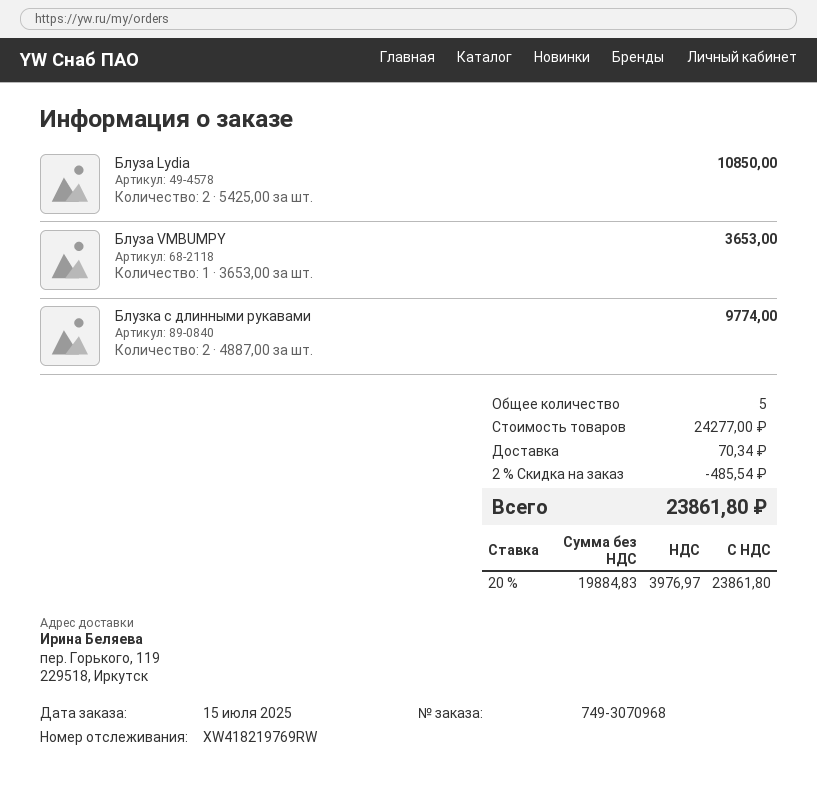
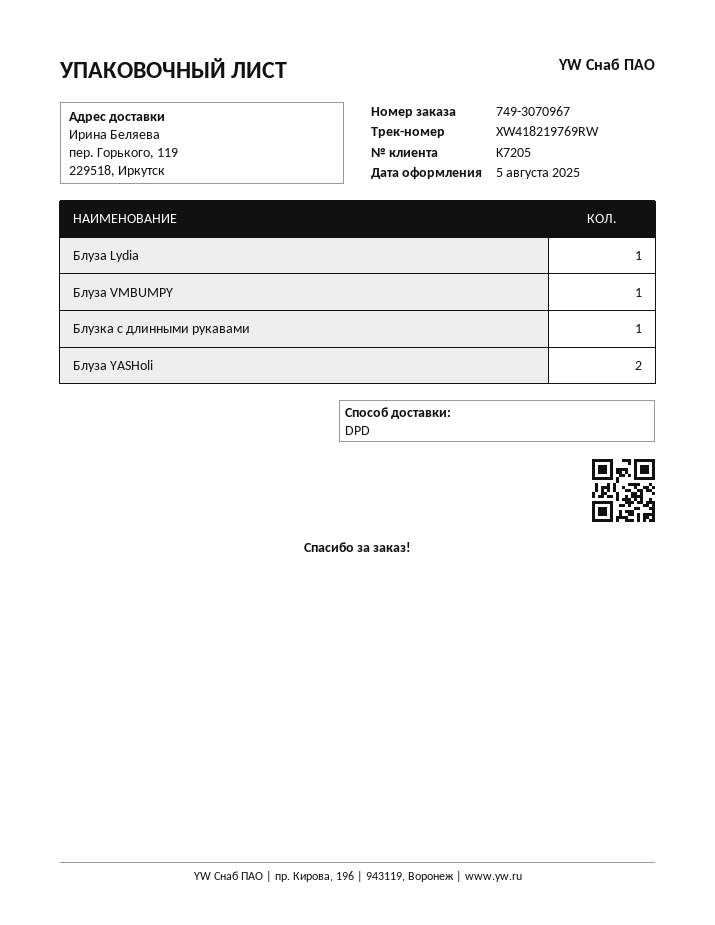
order number: 749-3070968 -> 749-3070967
order date: 2025-07-15 -> 2025-08-05
Блуза Lydia: 2 -> 1
Блузка с длинными рукавами: 2 -> 1
Блуза YASHoli: none -> 2

